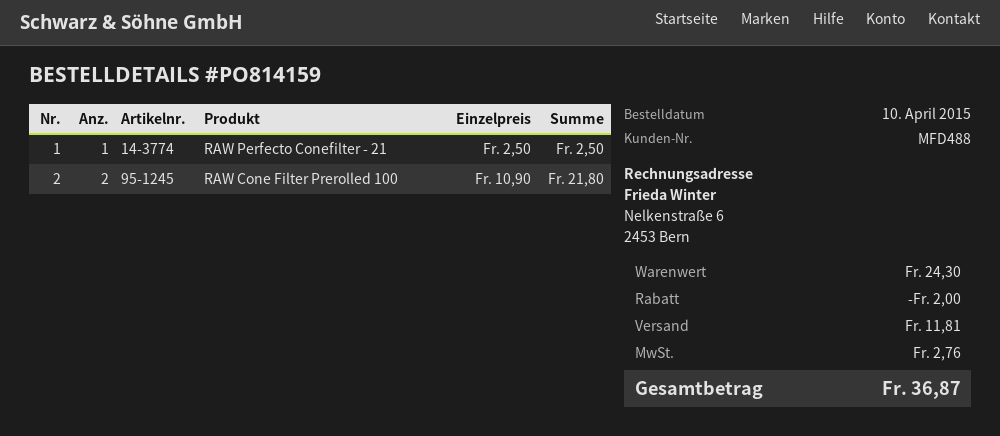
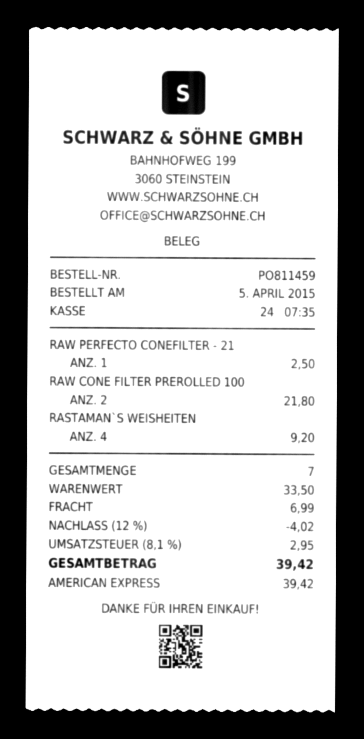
order number: PO814159 -> PO811459
order date: 2015-04-10 -> 2015-04-05
RASTAMAN`S WEISHEITEN: none -> 4 for 9.20
subtotal: 24.30 -> 33.50
discount: 2.00 -> 4.02
shipping: 11.81 -> 6.99
tax: 2.76 -> 2.95
total: 36.87 -> 39.42

